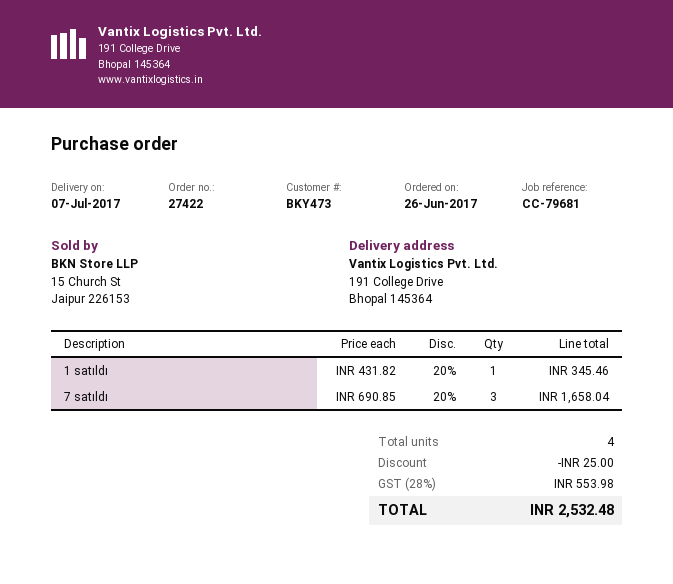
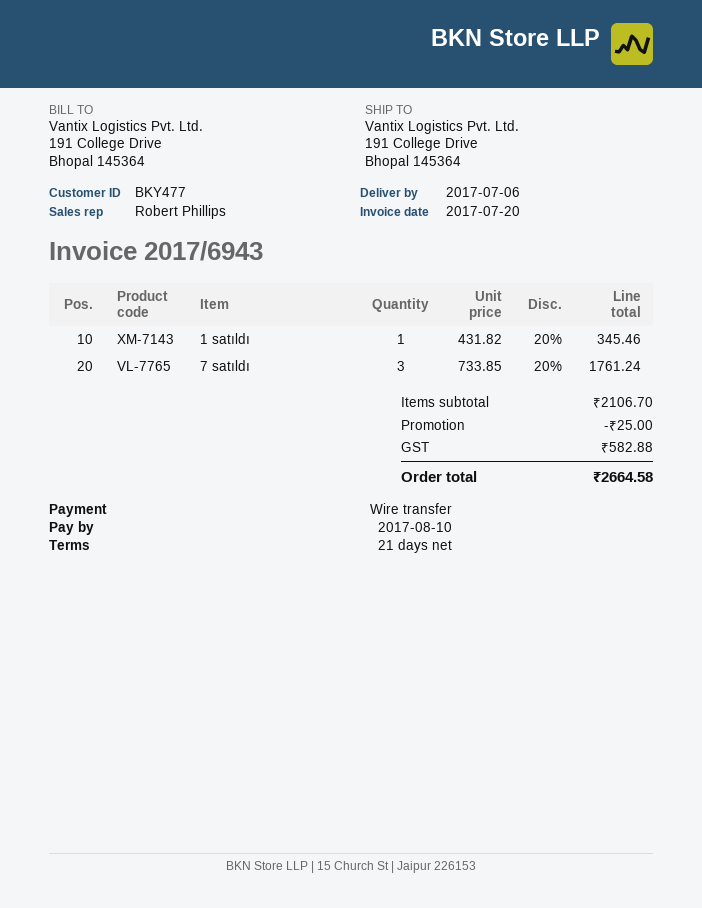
delivery date: 2017-07-07 -> 2017-07-06
customer number: BKY473 -> BKY477
7 satıldı: 3 x 690.85 - 20% = 1658.04 -> 3 x 733.85 - 20% = 1761.24
tax: 553.98 -> 582.88
total: 2532.48 -> 2664.58

